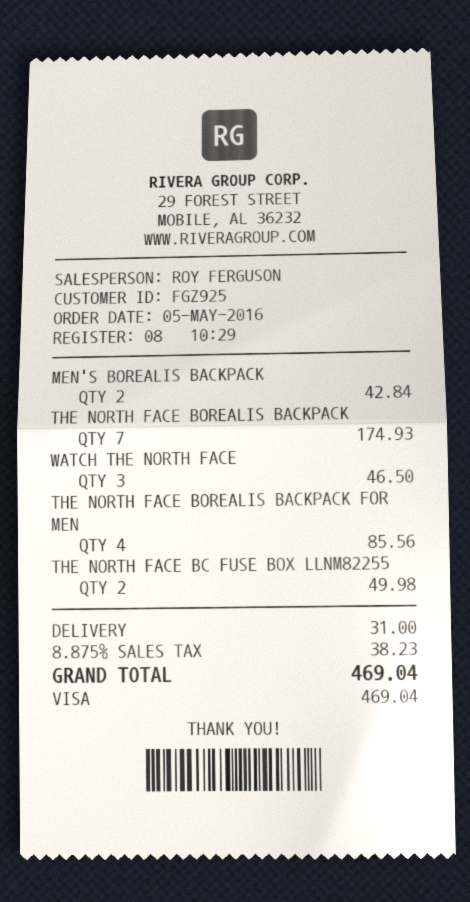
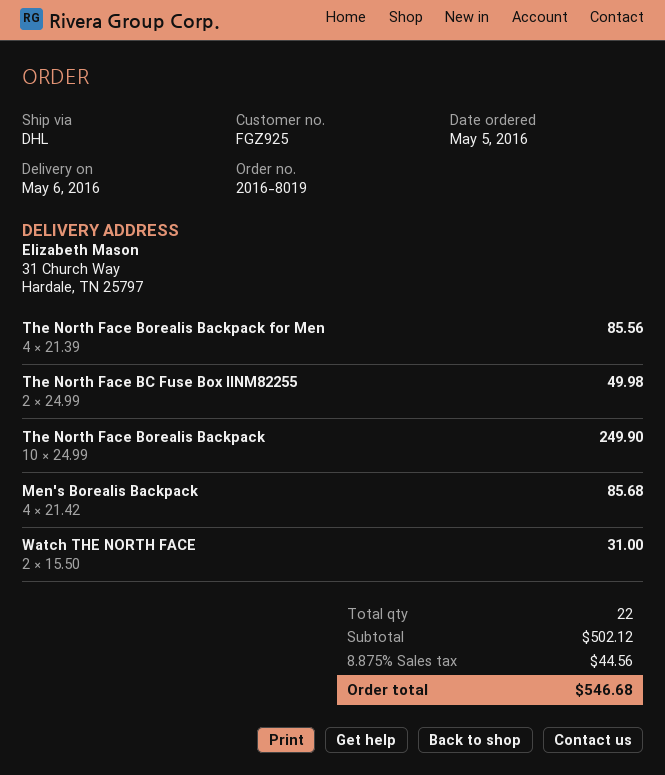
MEN'S BOREALIS BACKPACK: 2 for 42.84 -> 4 for 85.68
THE NORTH FACE BOREALIS BACKPACK: 7 for 174.93 -> 10 for 249.90
WATCH THE NORTH FACE: 3 for 46.50 -> 2 for 31.00
shipping: 31.00 -> none
tax: 8.875% = 38.23 -> 8.875% = 44.56
total: 469.04 -> 546.68

